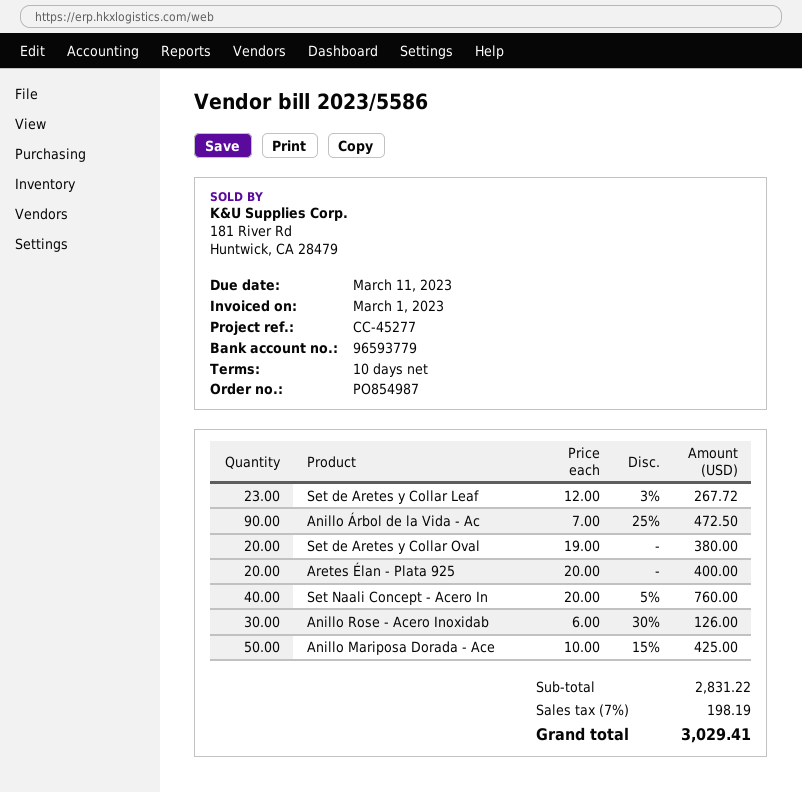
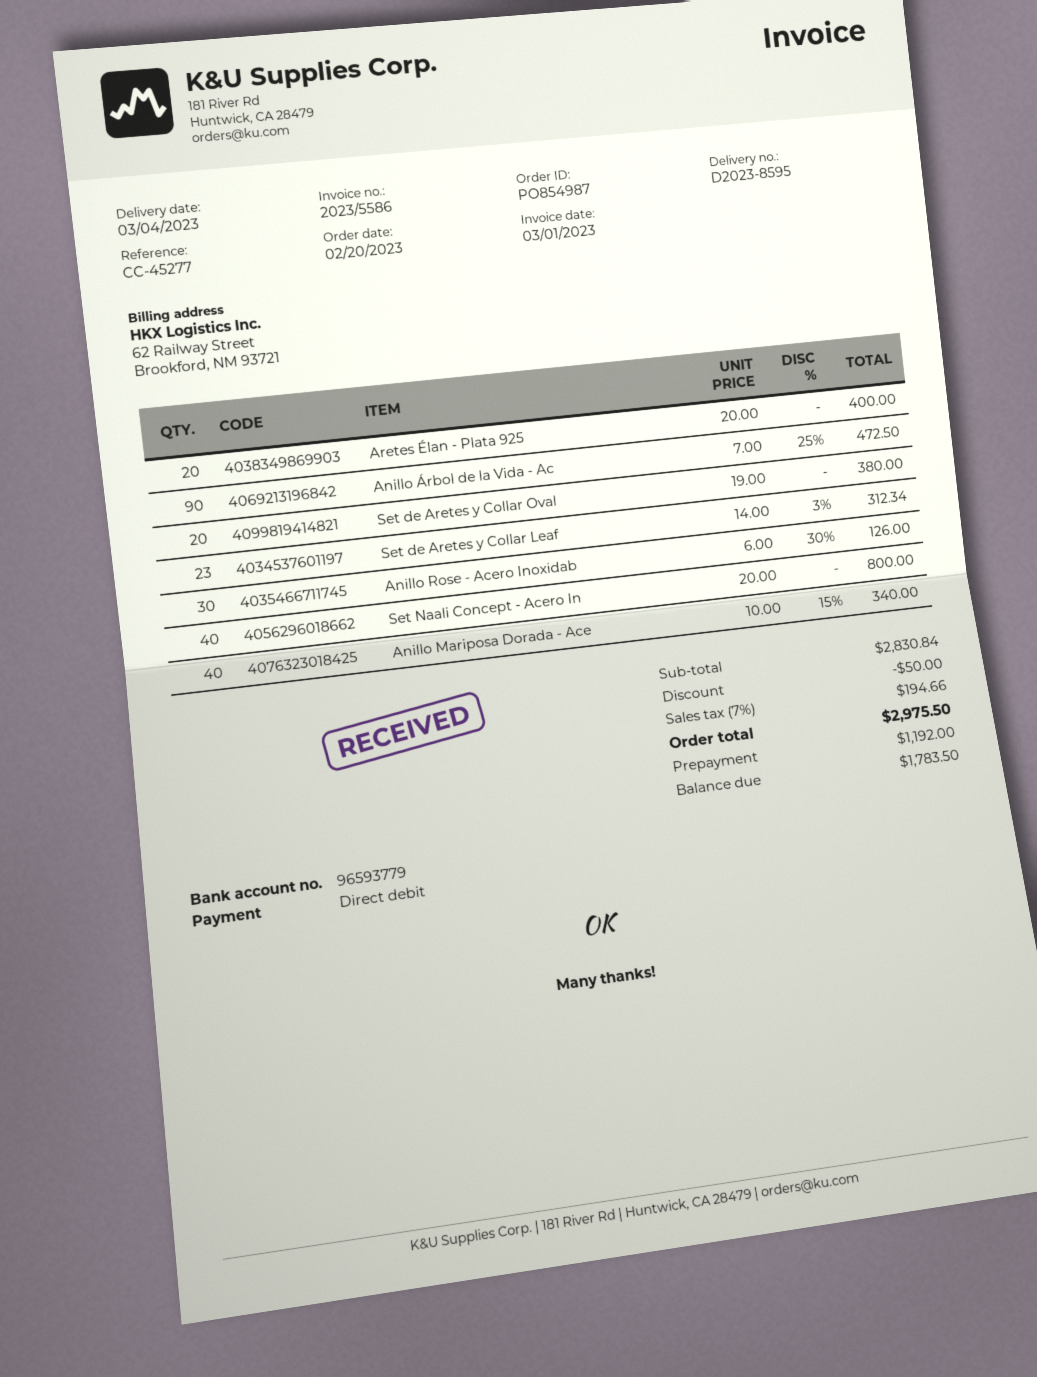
Set de Aretes y Collar Leaf: 23 x 12.00 - 3% = 267.72 -> 23 x 14.00 - 3% = 312.34
Set Naali Concept - Acero In: 40 x 20.00 - 5% = 760.00 -> 40 x 20.00 = 800.00
Anillo Mariposa Dorada - Ace: 50 x 10.00 - 15% = 425.00 -> 40 x 10.00 - 15% = 340.00
subtotal: 2831.22 -> 2830.84
discount: none -> 50.00
tax: 7% = 198.19 -> 7% = 194.66
total: 3029.41 -> 2975.50

